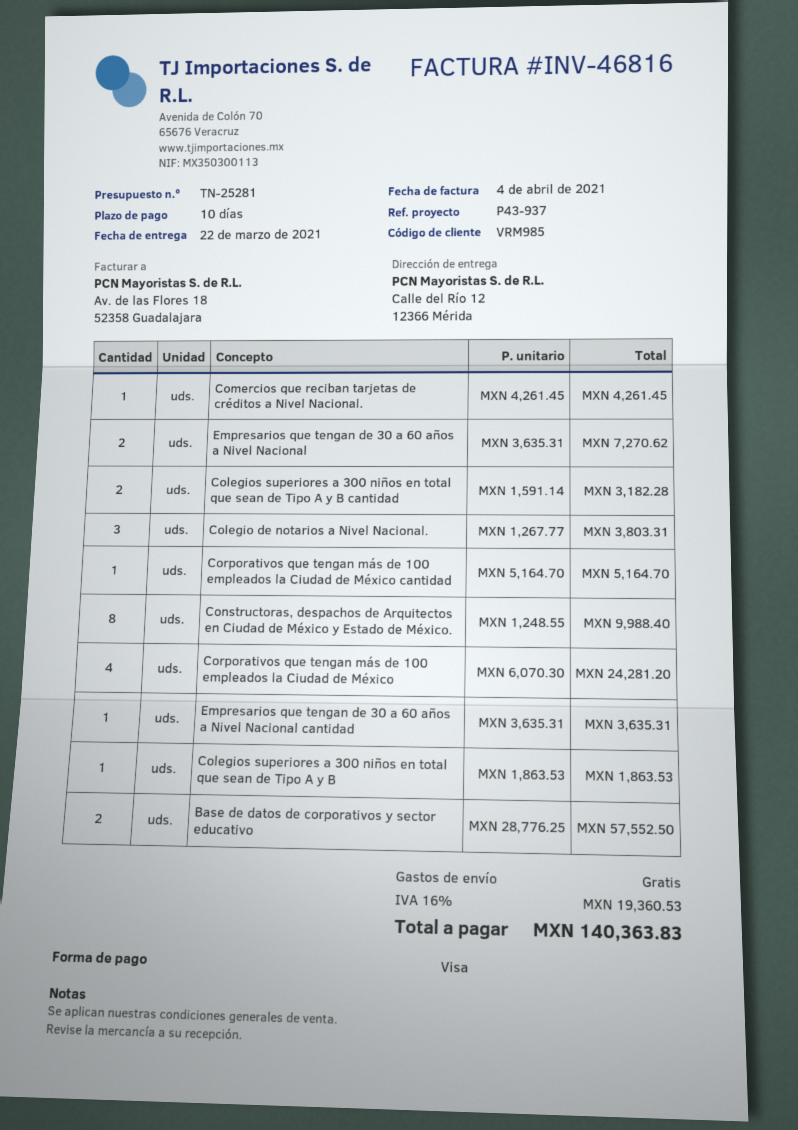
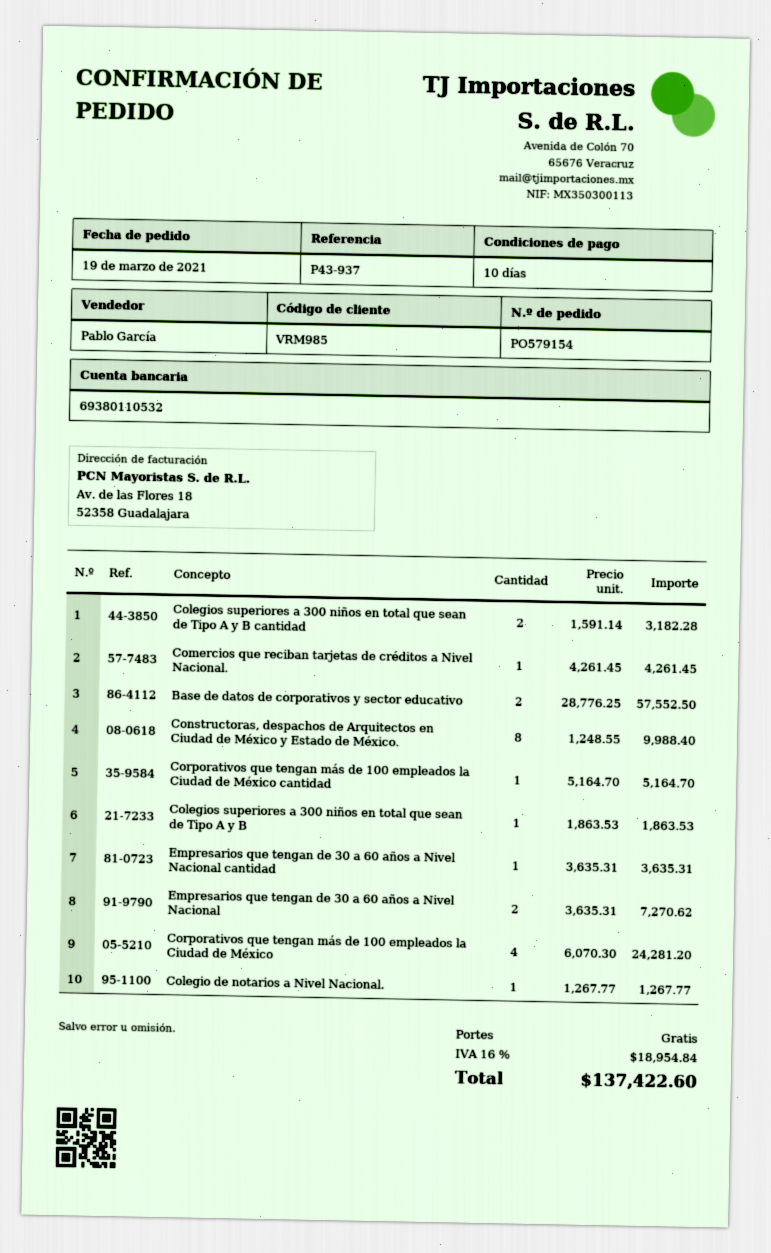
Colegio de notarios a Nivel Nacional.: 3 x 1267.77 = 3803.31 -> 1 x 1267.77 = 1267.77
tax: 16% = 19360.53 -> 16% = 18954.84
total: 140363.83 -> 137422.60

